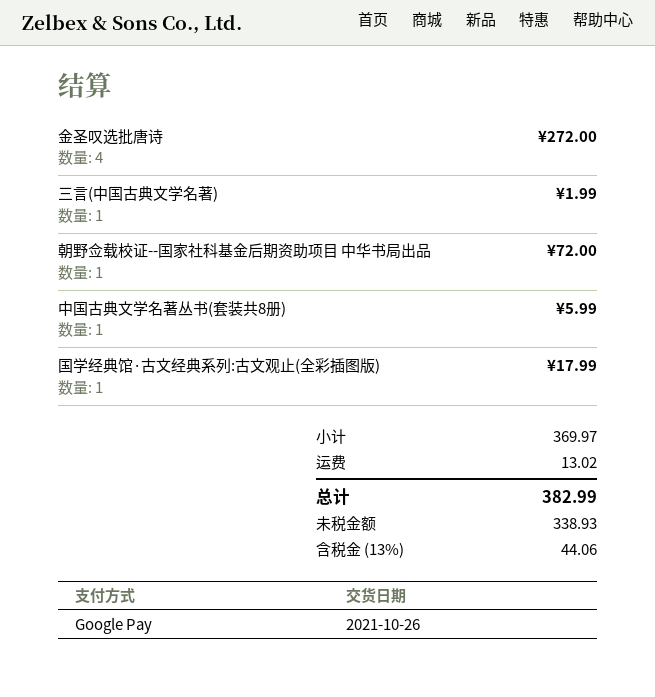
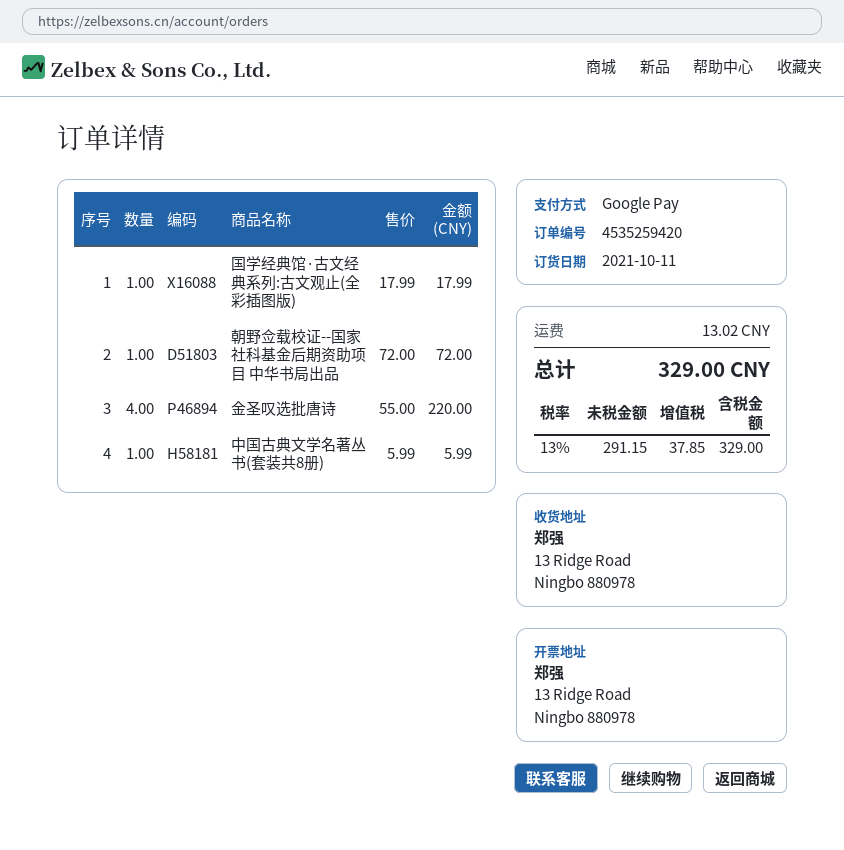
金圣叹选批唐诗: 4 for 272.00 -> 4 for 220.00
三言(中国古典文学名著): 1 for 1.99 -> none
net: 338.93 -> 291.15
tax: 13% = 44.06 -> 13% = 37.85
total: 382.99 -> 329.00

